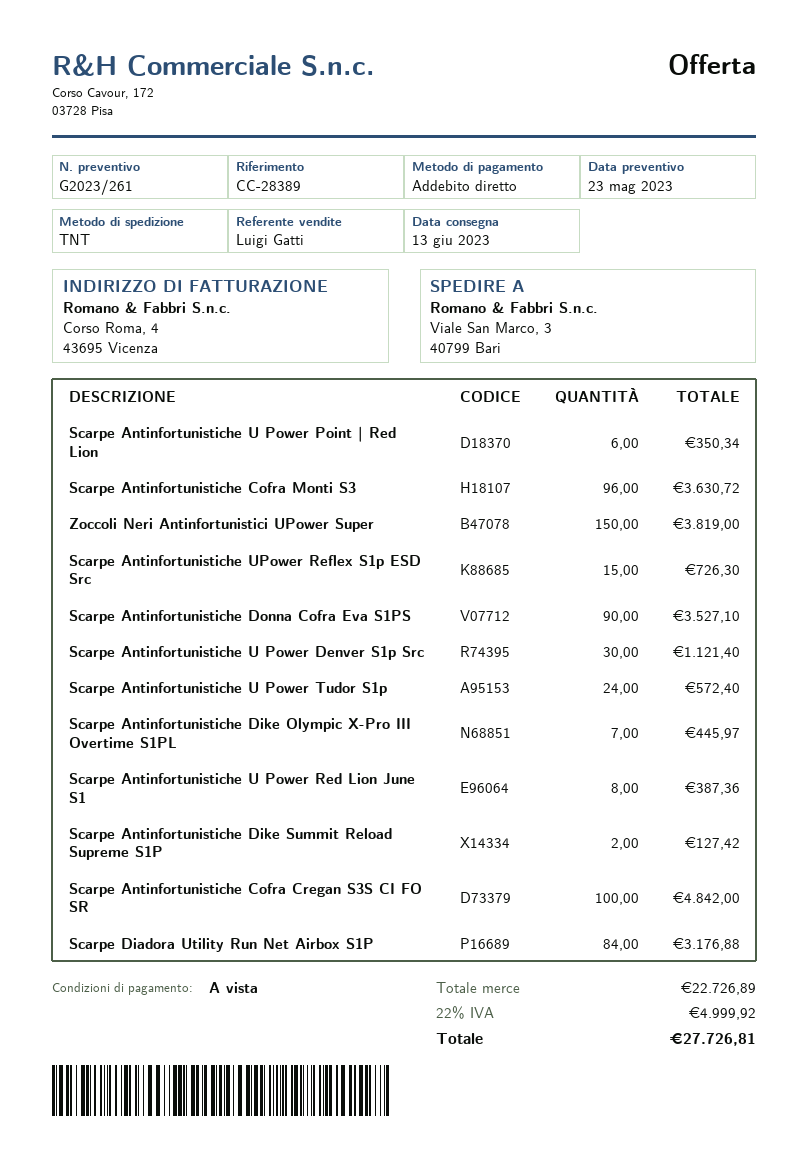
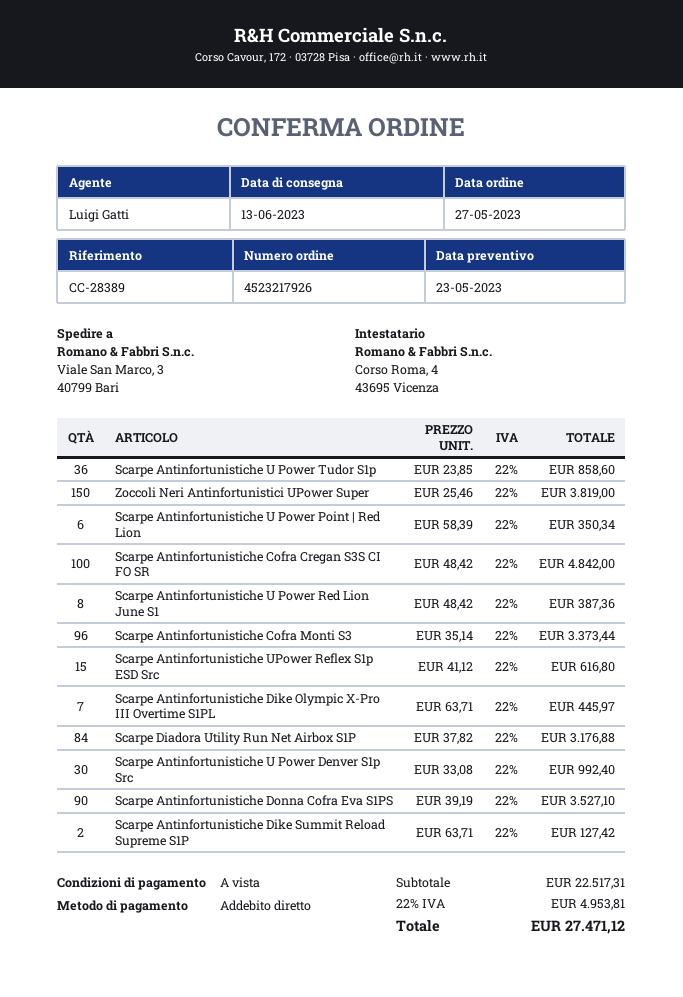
Scarpe Antinfortunistiche Cofra Monti S3: 96 for 3630.72 -> 96 for 3373.44
Scarpe Antinfortunistiche UPower Reflex S1p ESD Src: 15 for 726.30 -> 15 for 616.80
Scarpe Antinfortunistiche U Power Denver S1p Src: 30 for 1121.40 -> 30 for 992.40
Scarpe Antinfortunistiche U Power Tudor S1p: 24 for 572.40 -> 36 for 858.60
subtotal: 22726.89 -> 22517.31
tax: 22% = 4999.92 -> 22% = 4953.81
total: 27726.81 -> 27471.12

